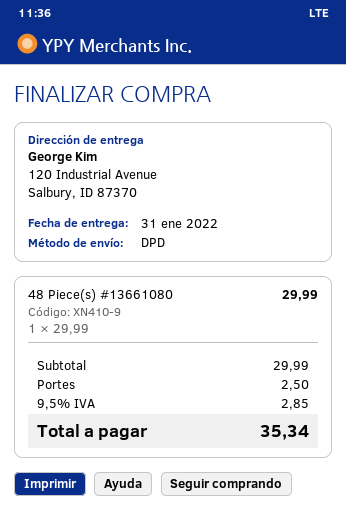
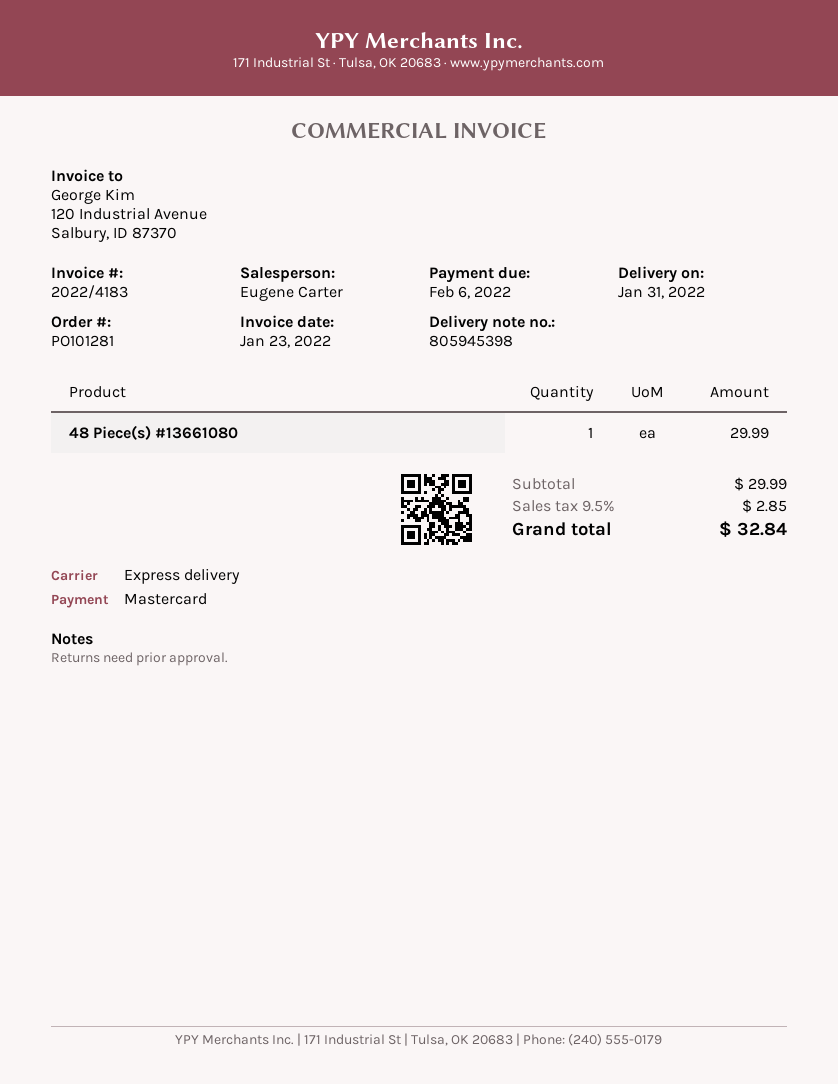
shipping method: DPD -> express
shipping: 2.50 -> none
total: 35.34 -> 32.84

